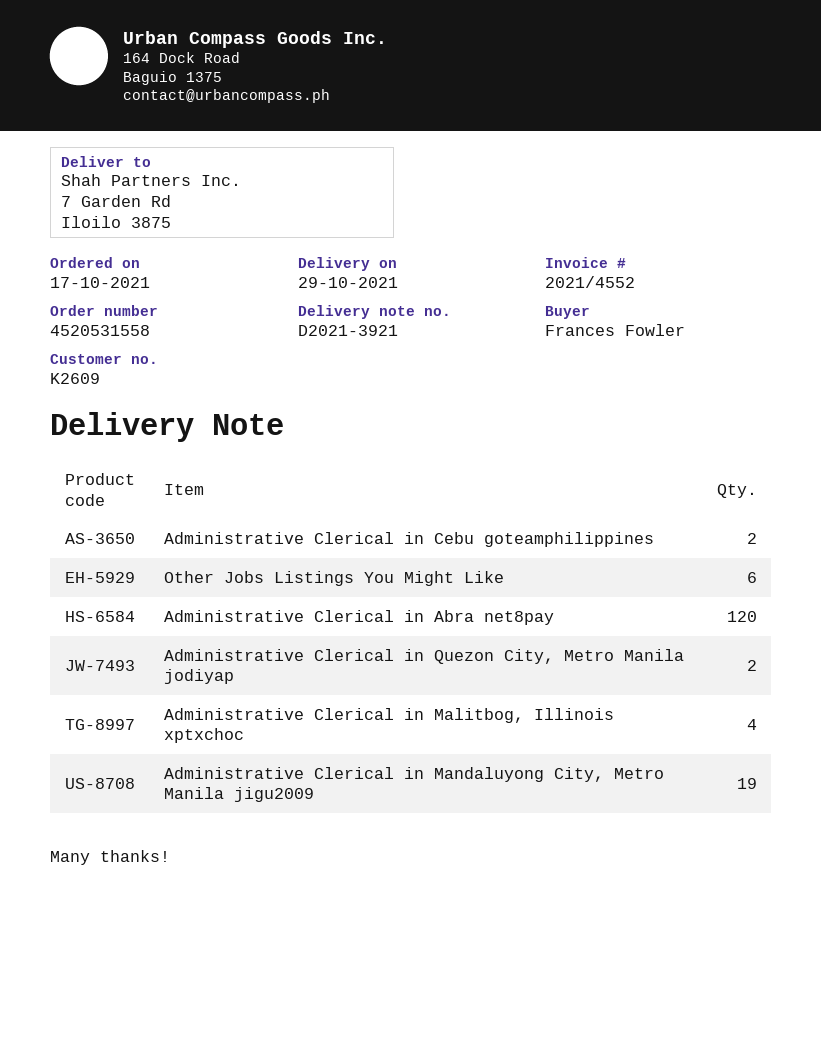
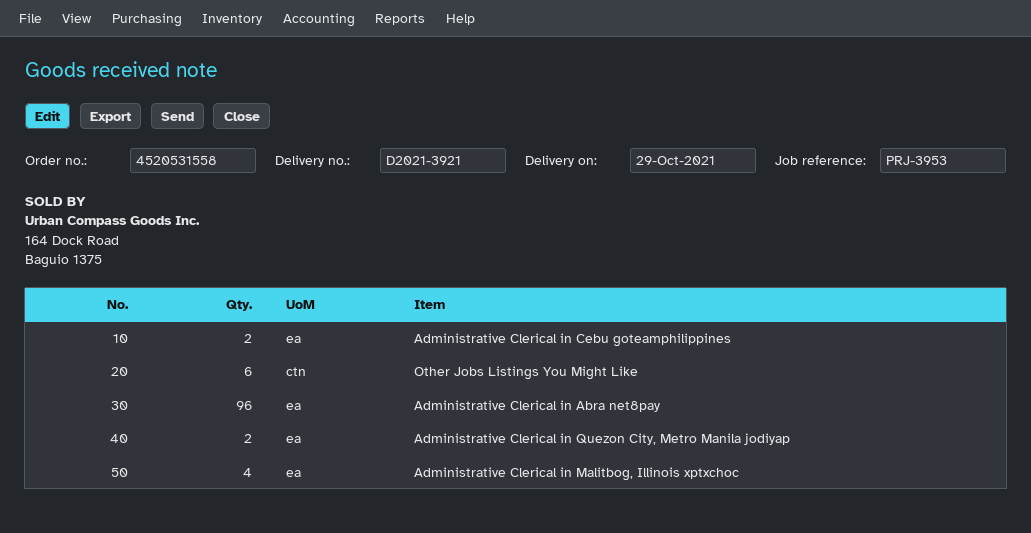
Administrative Clerical in Abra net8pay: 120 -> 96
Administrative Clerical in Mandaluyong City, Metro Manila jigu2009: 19 -> none

